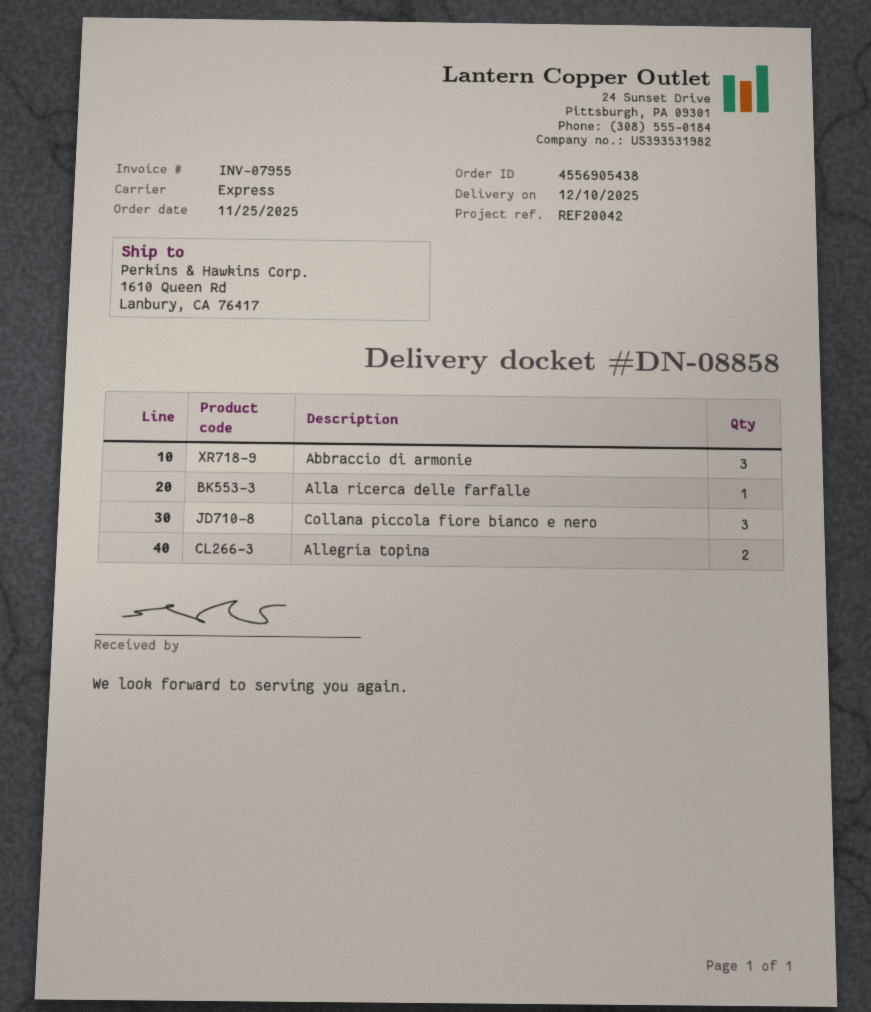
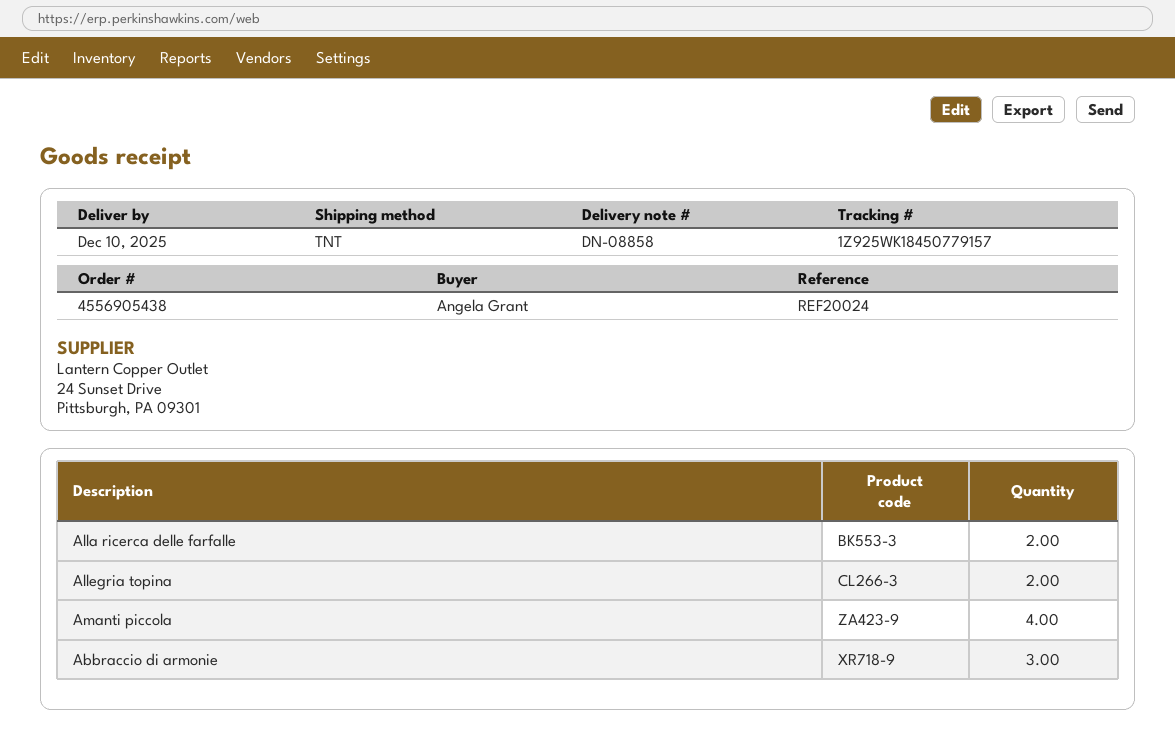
reference: REF20042 -> REF20024
shipping method: express -> TNT
Alla ricerca delle farfalle: 1 -> 2
Collana piccola fiore bianco e nero: 3 -> none
Amanti piccola: none -> 4

